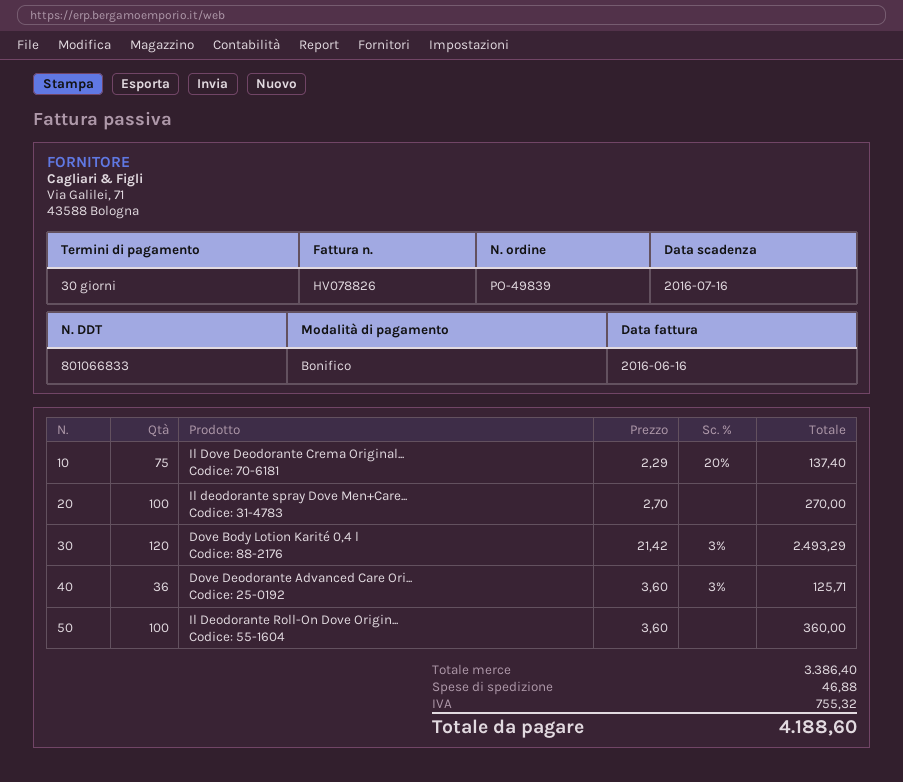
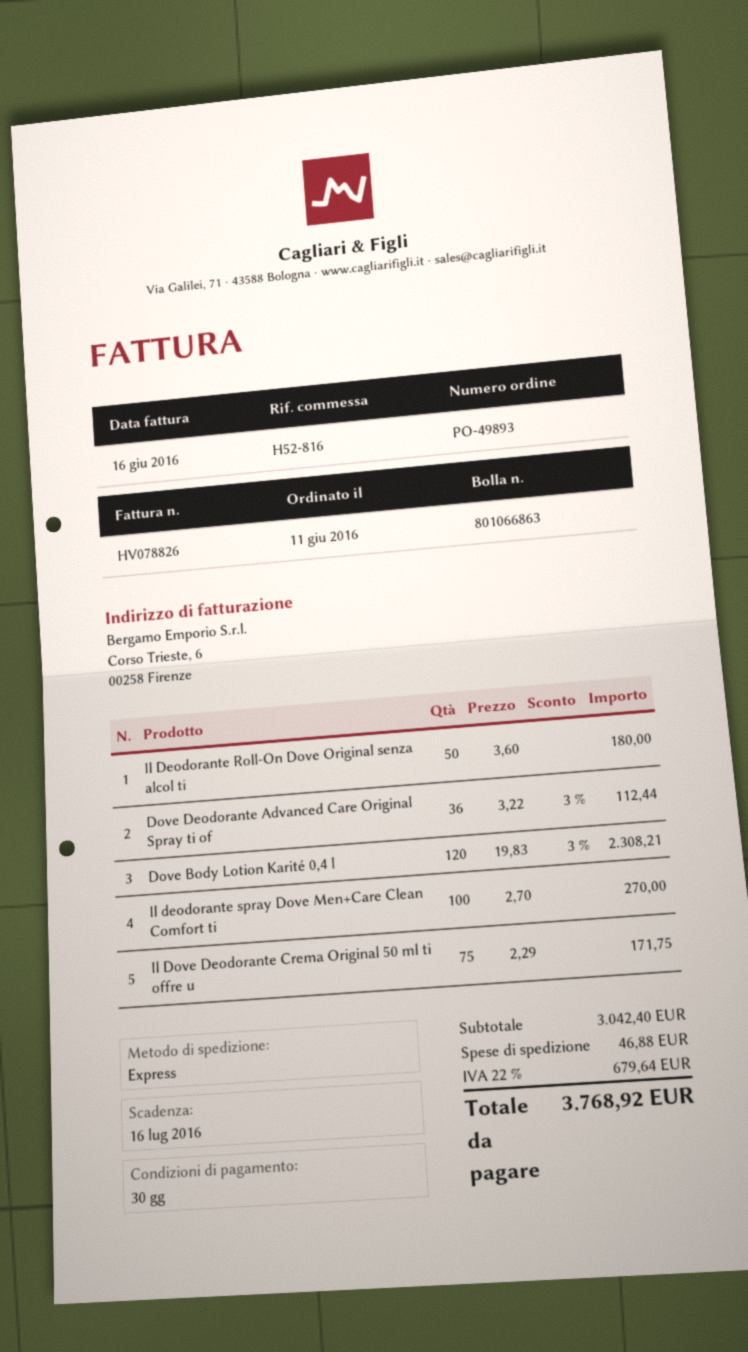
order number: PO-49839 -> PO-49893
delivery note number: 801066833 -> 801066863
Il Dove Deodorante Crema Original...: 75 x 2.29 - 20% = 137.40 -> 75 x 2.29 = 171.75
Dove Body Lotion Karité 0,4 l: 120 x 21.42 - 3% = 2493.29 -> 120 x 19.83 - 3% = 2308.21
Dove Deodorante Advanced Care Ori...: 36 x 3.60 - 3% = 125.71 -> 36 x 3.22 - 3% = 112.44
Il Deodorante Roll-On Dove Origin...: 100 x 3.60 = 360.00 -> 50 x 3.60 = 180.00
subtotal: 3386.40 -> 3042.40
tax: 755.32 -> 679.64
total: 4188.60 -> 3768.92

